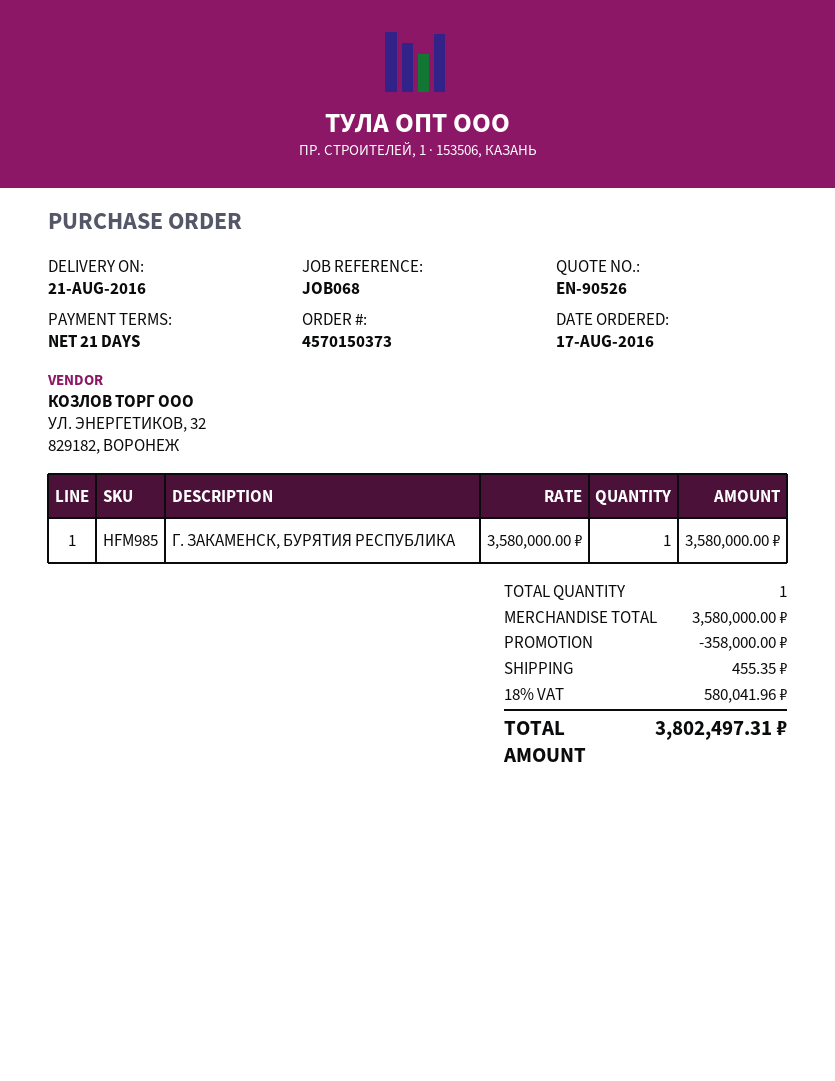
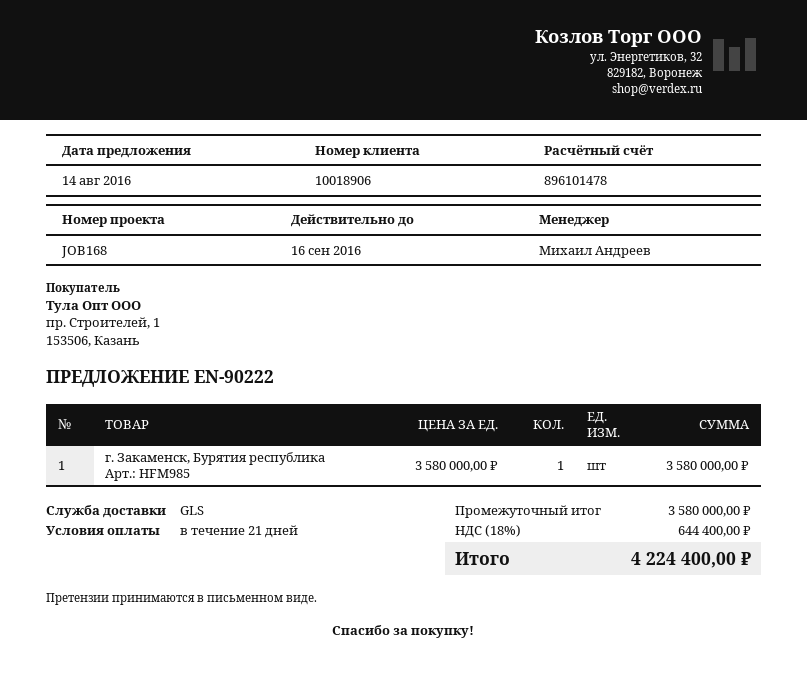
quote number: EN-90526 -> EN-90222
reference: JOB068 -> JOB168
discount: 358000.00 -> none
shipping: 455.35 -> none
tax: 18% = 580041.96 -> 18% = 644400.00
total: 3802497.31 -> 4224400.00

